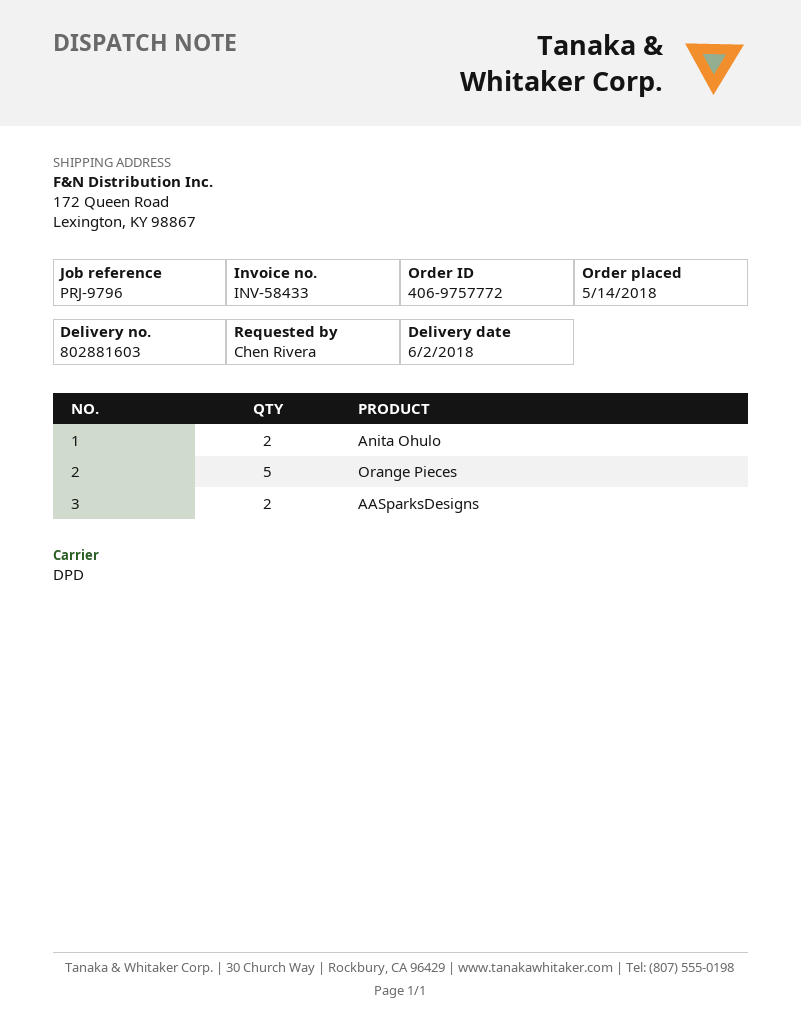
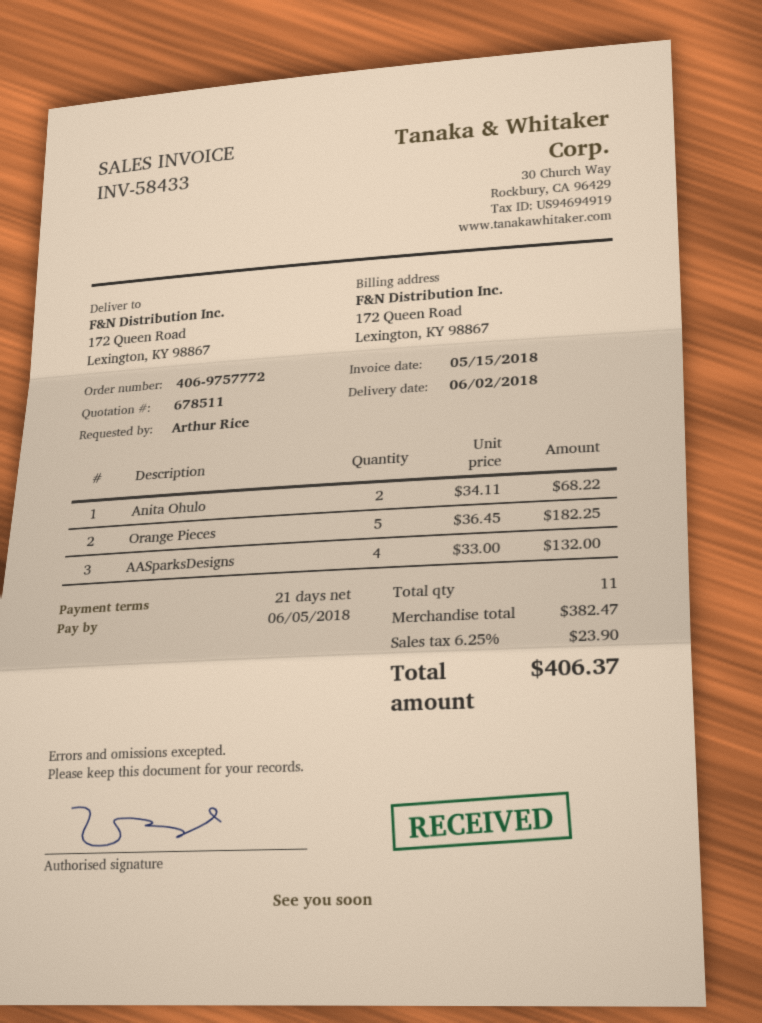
ordered by: Chen Rivera -> Arthur Rice
AASparksDesigns: 2 -> 4

